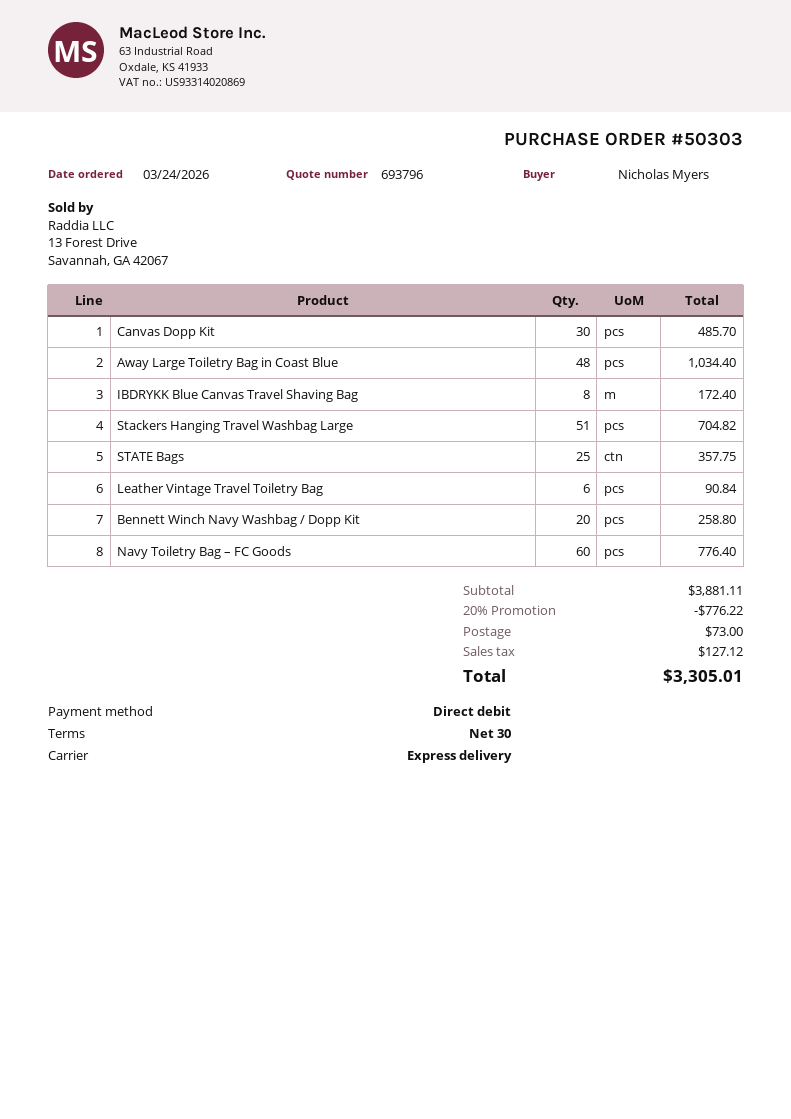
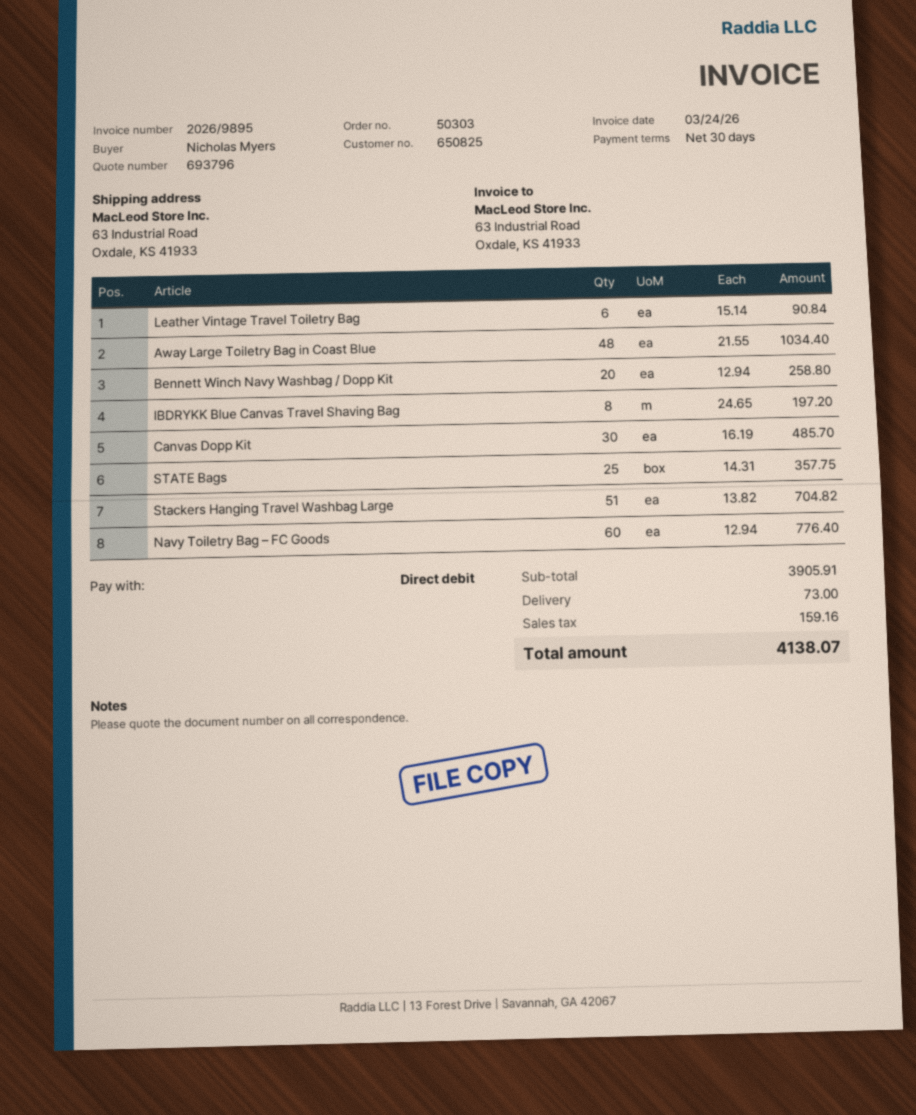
IBDRYKK Blue Canvas Travel Shaving Bag: 8 for 172.40 -> 8 for 197.20
subtotal: 3881.11 -> 3905.91
discount: 20% = 776.22 -> none
tax: 127.12 -> 159.16
total: 3305.01 -> 4138.07

